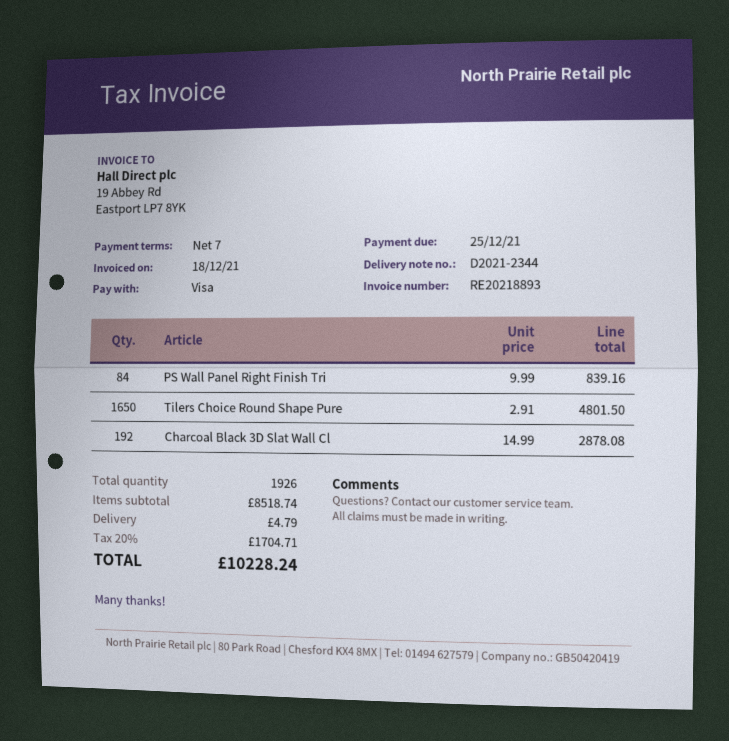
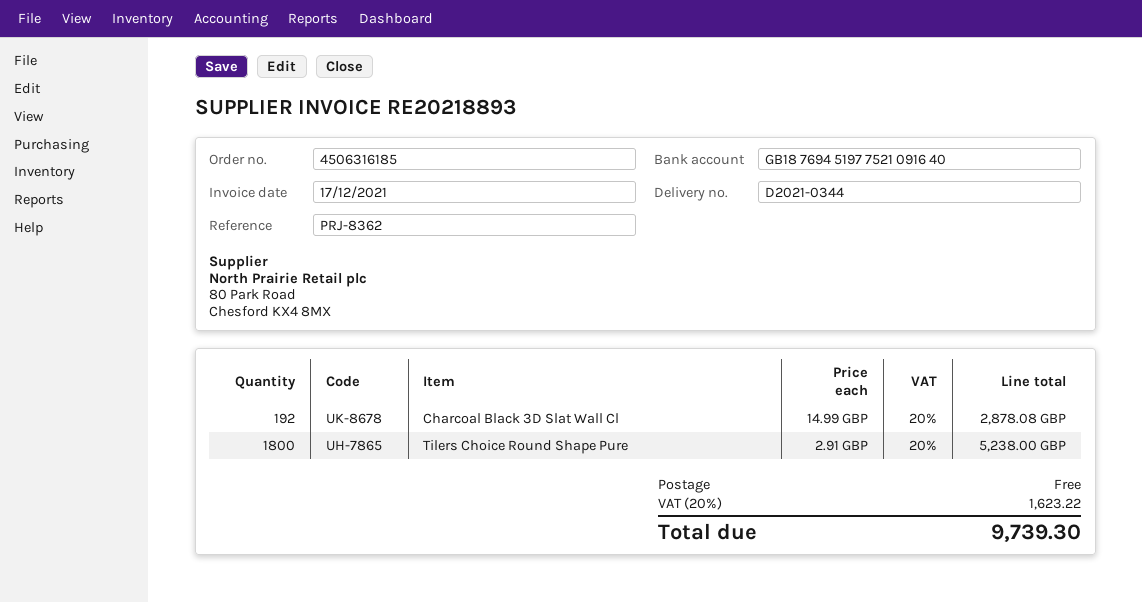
delivery note number: D2021-2344 -> D2021-0344
invoice date: 2021-12-18 -> 2021-12-17
PS Wall Panel Right Finish Tri: 84 x 9.99 = 839.16 -> none
Tilers Choice Round Shape Pure: 1650 x 2.91 = 4801.50 -> 1800 x 2.91 = 5238.00
shipping: 4.79 -> 0.00
tax: 20% = 1704.71 -> 20% = 1623.22
total: 10228.24 -> 9739.30

